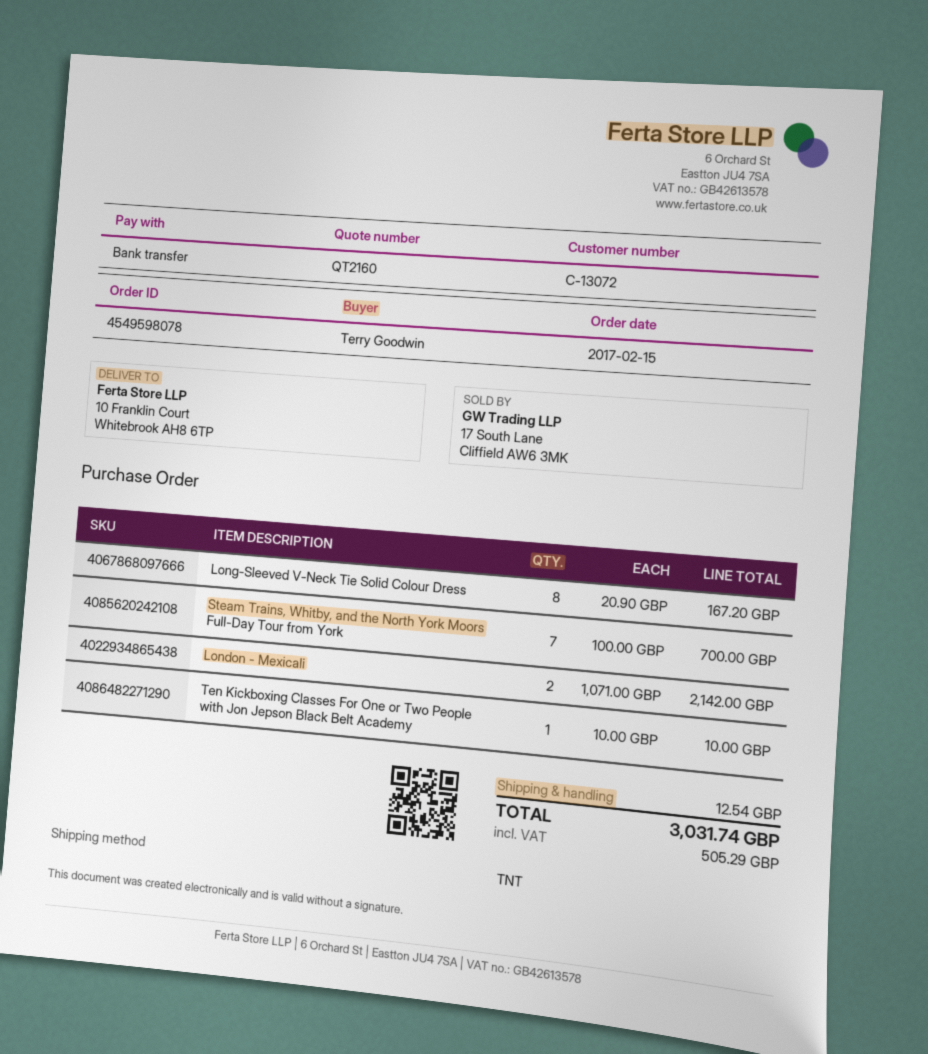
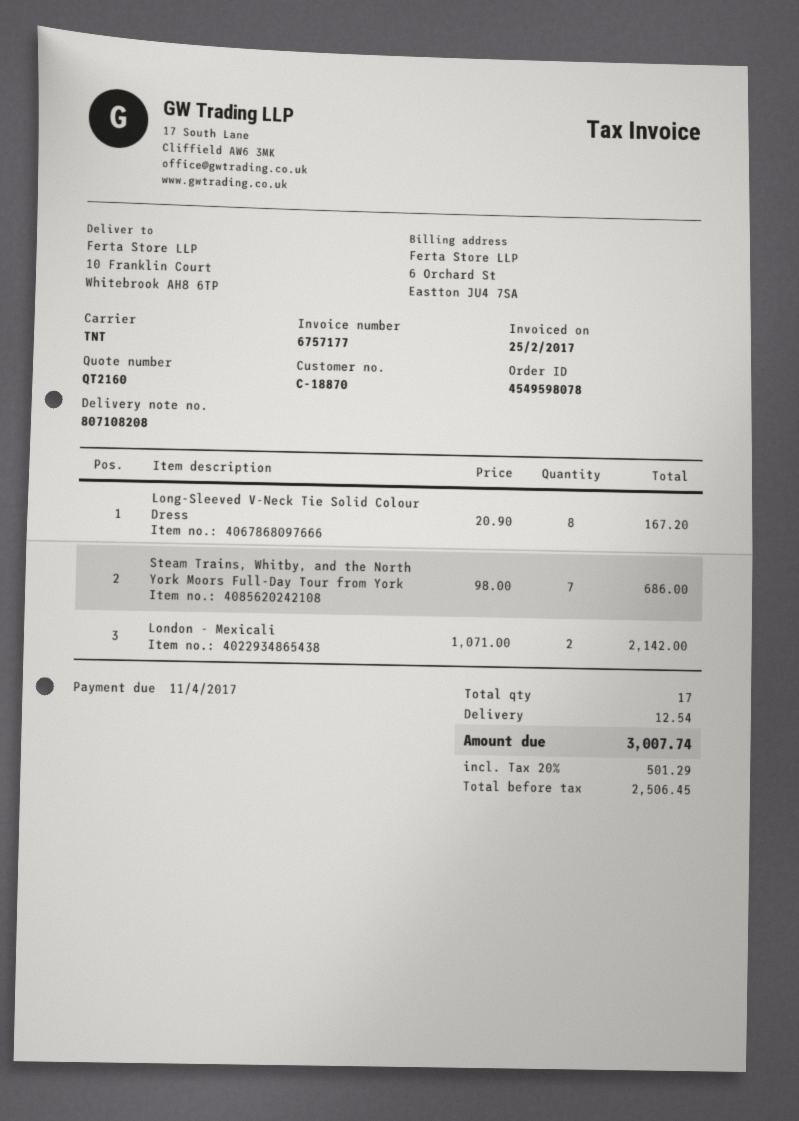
customer number: C-13072 -> C-18870
Steam Trains, Whitby, and the North York Moors Full-Day Tour from York: 7 x 100.00 = 700.00 -> 7 x 98.00 = 686.00
Ten Kickboxing Classes For One or Two People with Jon Jepson Black Belt Academy: 1 x 10.00 = 10.00 -> none
tax: 505.29 -> 501.29
total: 3031.74 -> 3007.74

